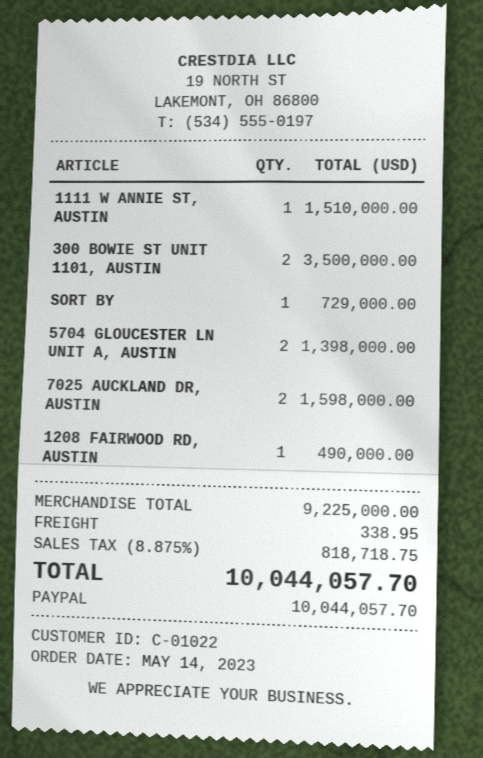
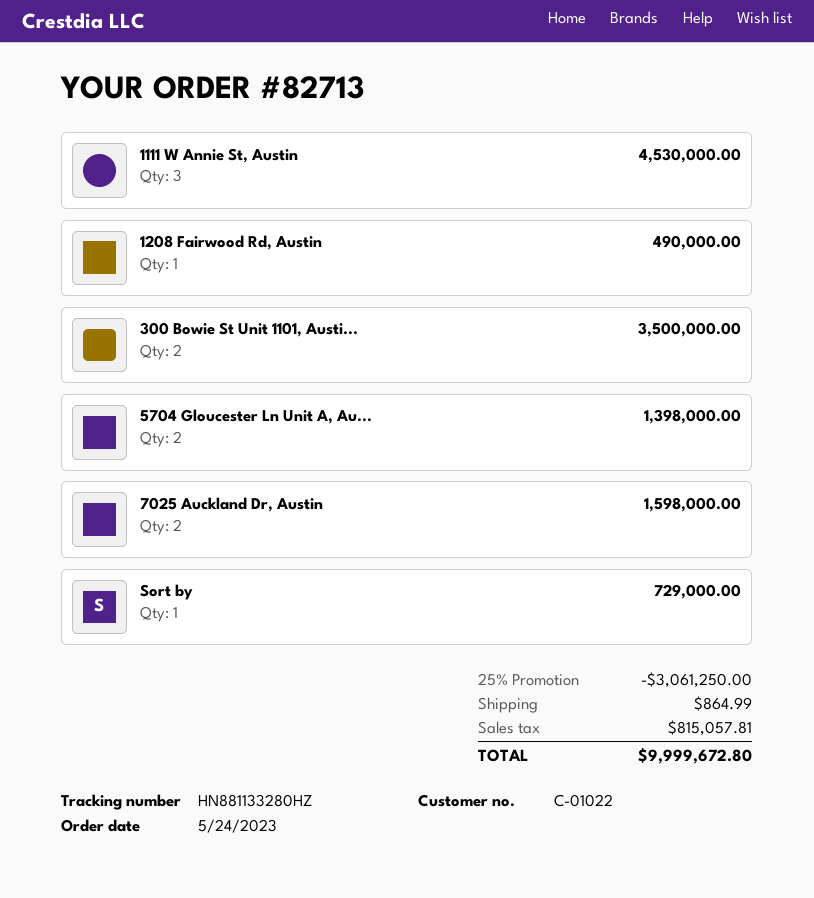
order date: 2023-05-14 -> 2023-05-24
1111 W ANNIE ST, AUSTIN: 1 for 1510000.00 -> 3 for 4530000.00
discount: none -> 25% = 3061250.00
shipping: 338.95 -> 864.99
tax: 818718.75 -> 815057.81
total: 10044057.70 -> 9999672.80

